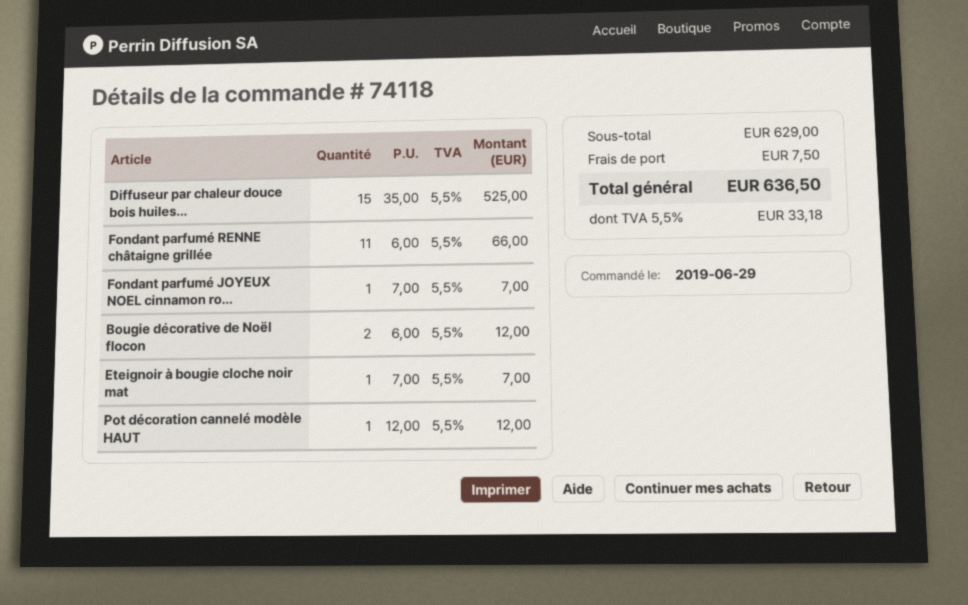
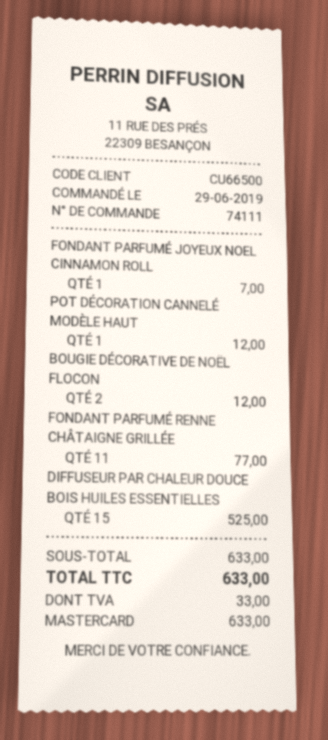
order number: 74118 -> 74111
Fondant parfumé RENNE châtaigne grillée: 11 for 66.00 -> 11 for 77.00
Eteignoir à bougie cloche noir mat: 1 for 7.00 -> none
subtotal: 629.00 -> 633.00
shipping: 7.50 -> none
tax: 33.18 -> 33.00
total: 636.50 -> 633.00

